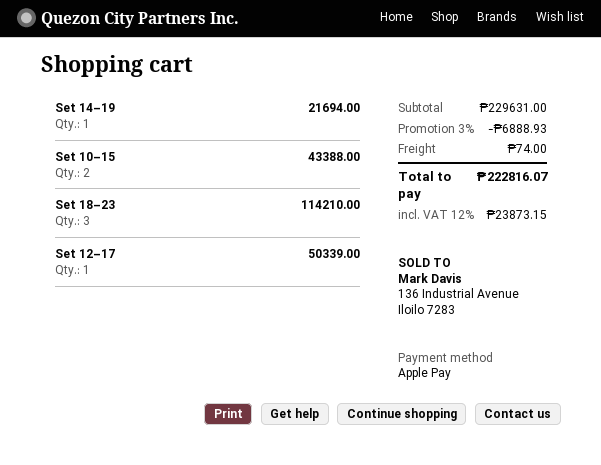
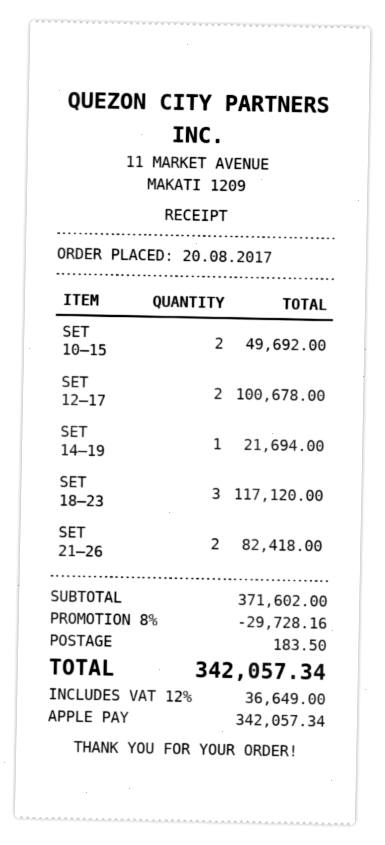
Set 10–15: 2 for 43388.00 -> 2 for 49692.00
Set 18–23: 3 for 114210.00 -> 3 for 117120.00
Set 12–17: 1 for 50339.00 -> 2 for 100678.00
SET 21–26: none -> 2 for 82418.00
subtotal: 229631.00 -> 371602.00
discount: 3% = 6888.93 -> 8% = 29728.16
shipping: 74.00 -> 183.50
tax: 12% = 23873.15 -> 12% = 36649.00
total: 222816.07 -> 342057.34

